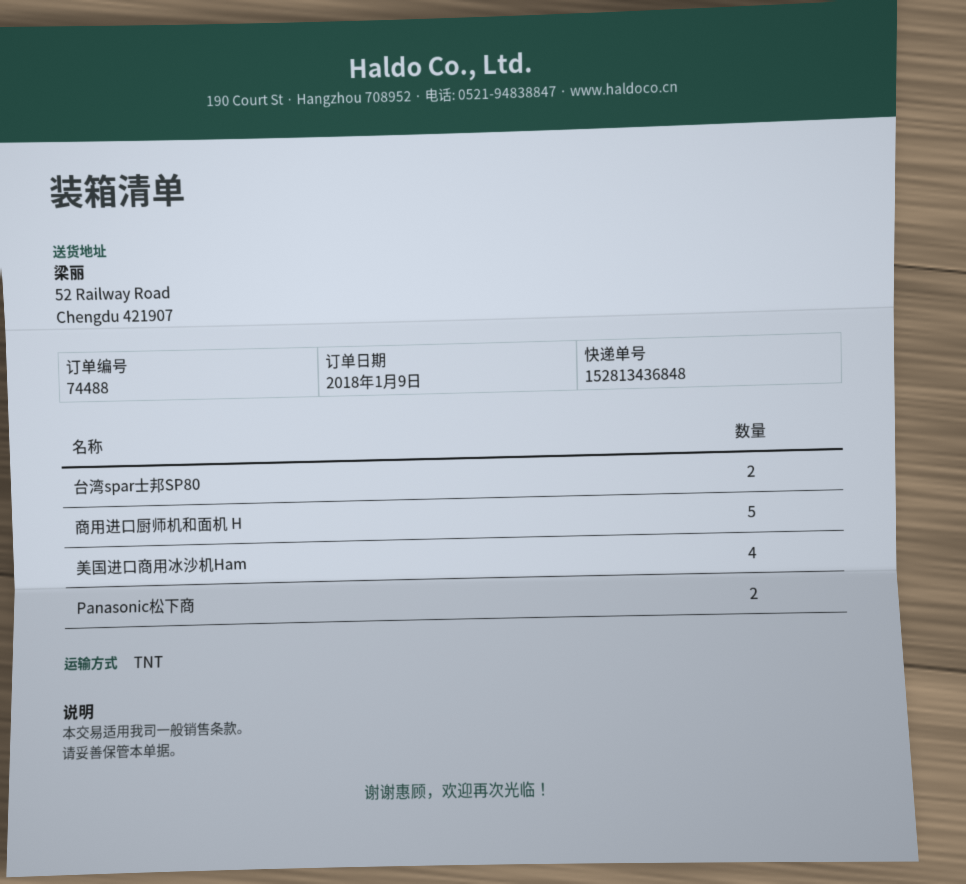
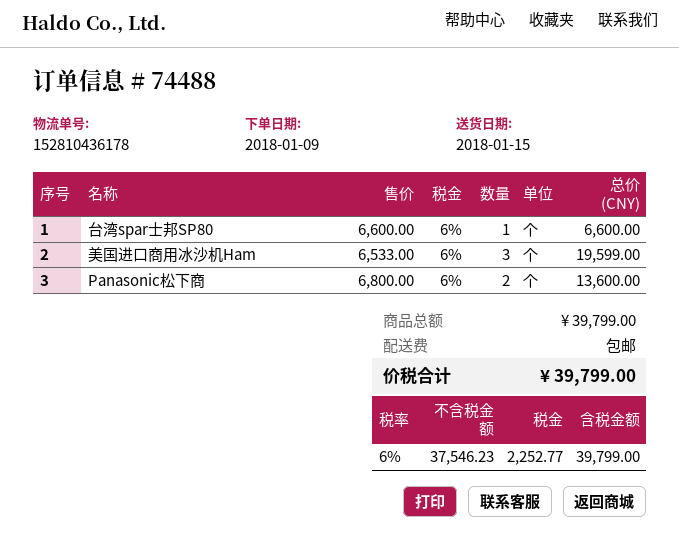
tracking number: 152813436848 -> 152810436178
台湾spar士邦SP80: 2 -> 1
商用进口厨师机和面机 H: 5 -> none
美国进口商用冰沙机Ham: 4 -> 3

